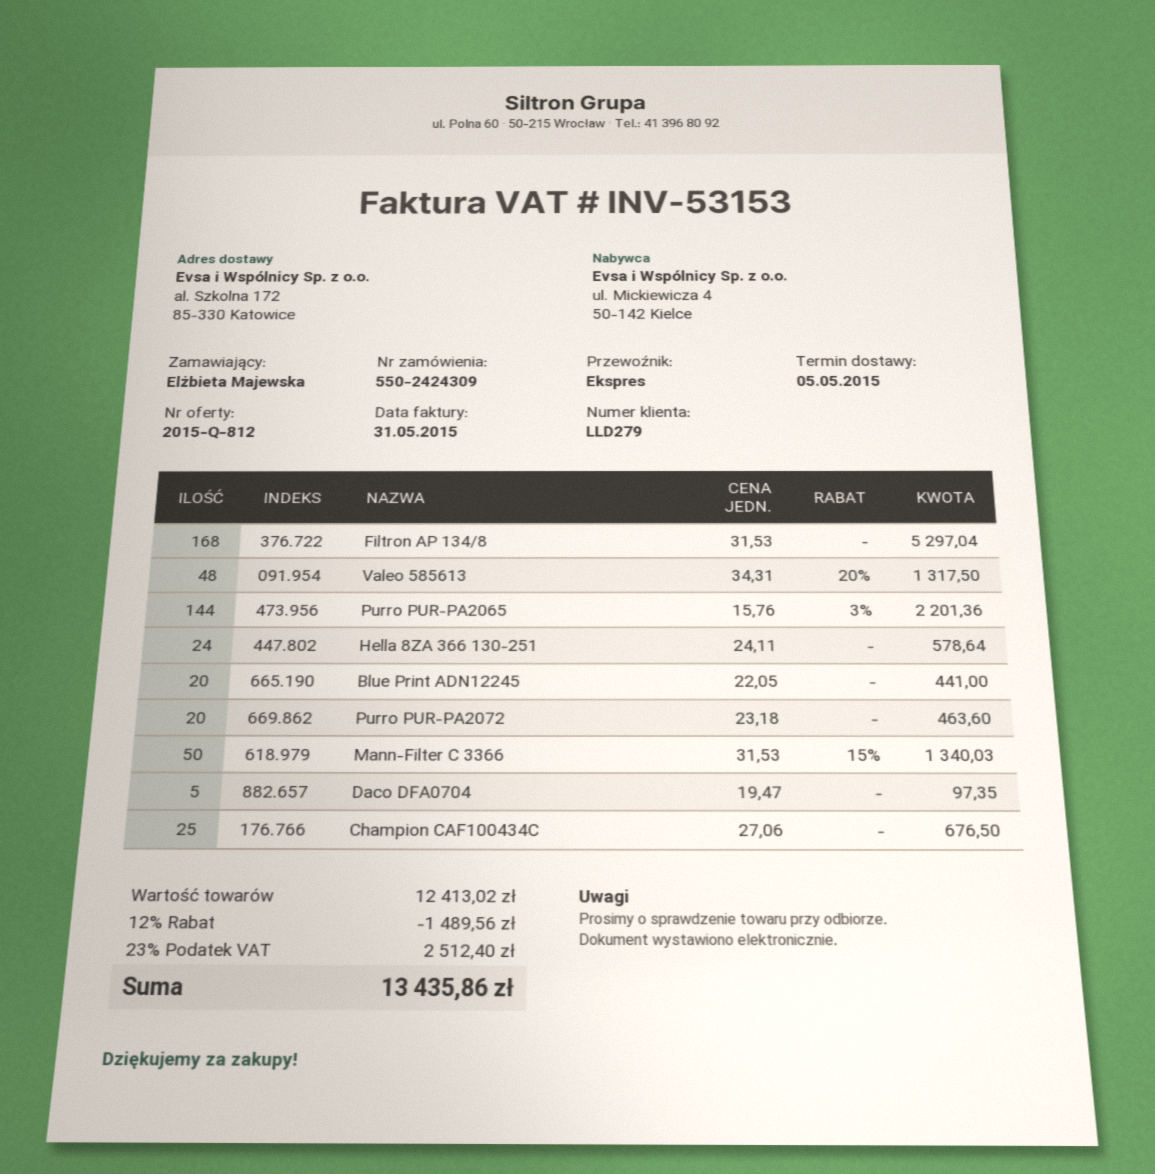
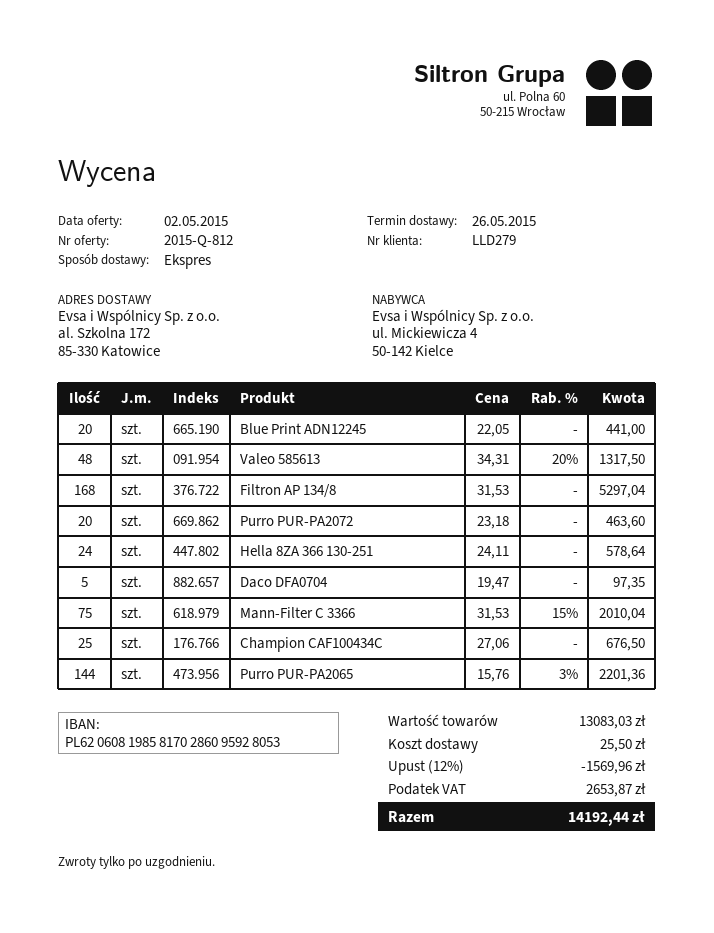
delivery date: 2015-05-05 -> 2015-05-26
Mann-Filter C 3366: 50 x 31.53 - 15% = 1340.03 -> 75 x 31.53 - 15% = 2010.04
subtotal: 12413.02 -> 13083.03
discount: 12% = 1489.56 -> 12% = 1569.96
shipping: none -> 25.50
tax: 2512.40 -> 2653.87
total: 13435.86 -> 14192.44

